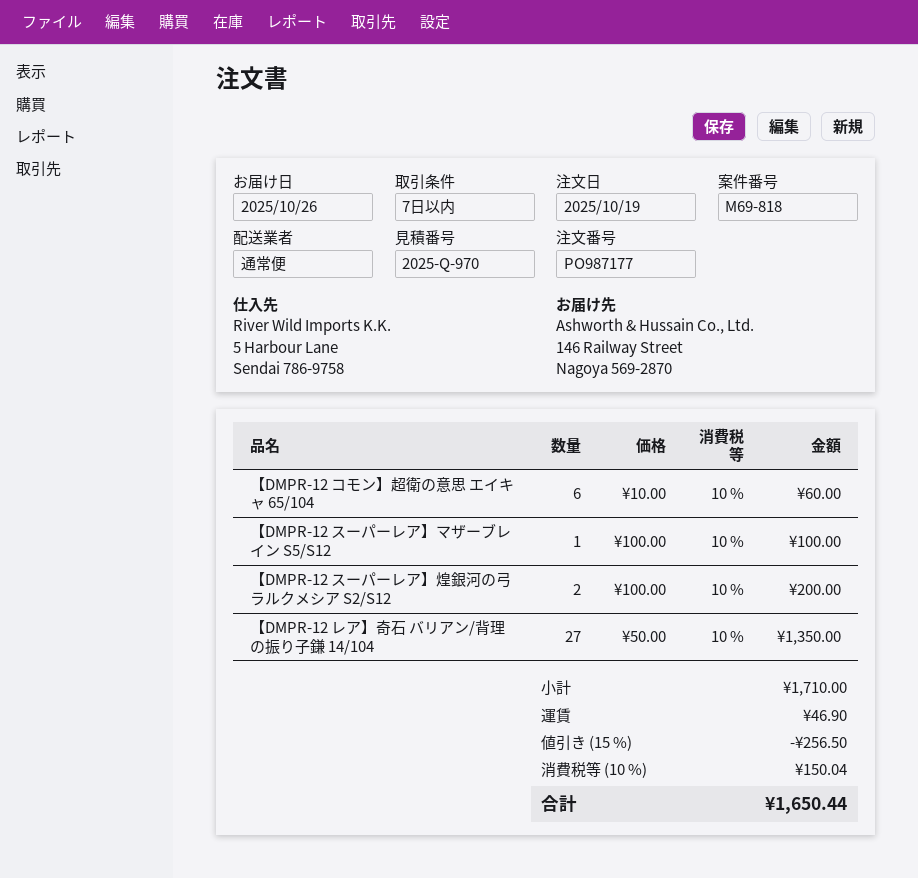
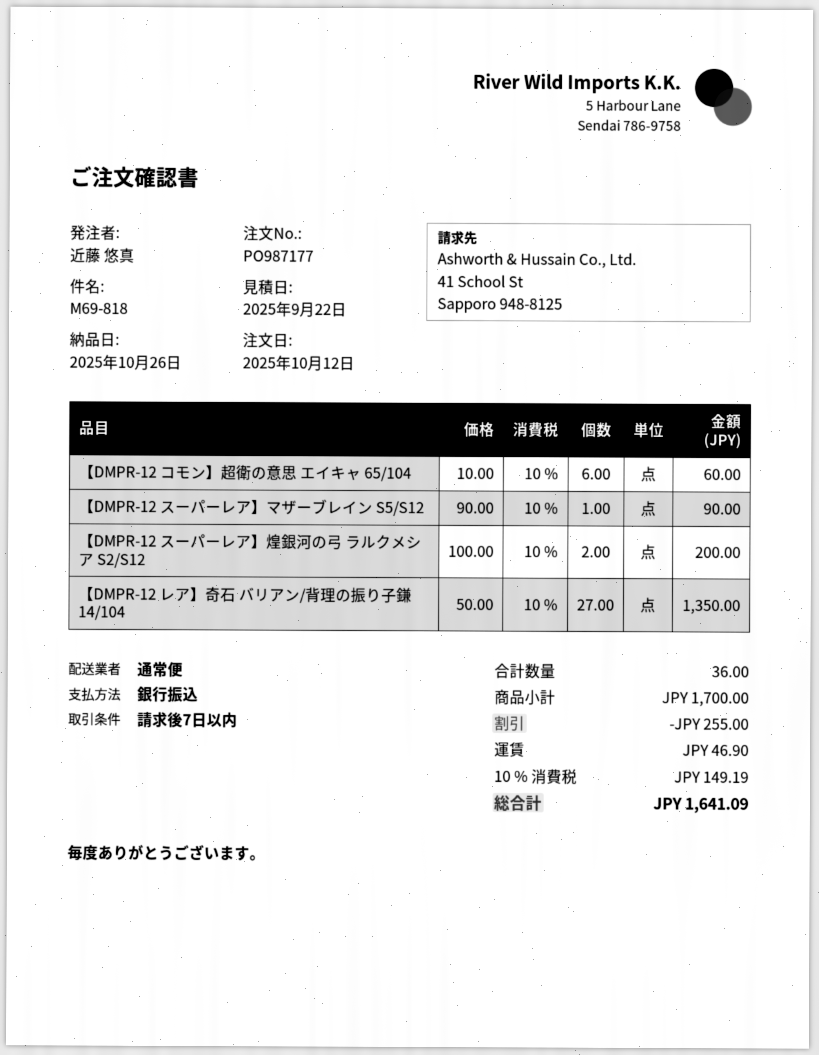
order date: 2025-10-19 -> 2025-10-12
【DMPR-12 スーパーレア】マザーブレイン S5/S12: 1 x 100.00 = 100.00 -> 1 x 90.00 = 90.00
subtotal: 1710.00 -> 1700.00
discount: 256.50 -> 255.00
tax: 10% = 150.04 -> 10% = 149.19
total: 1650.44 -> 1641.09

